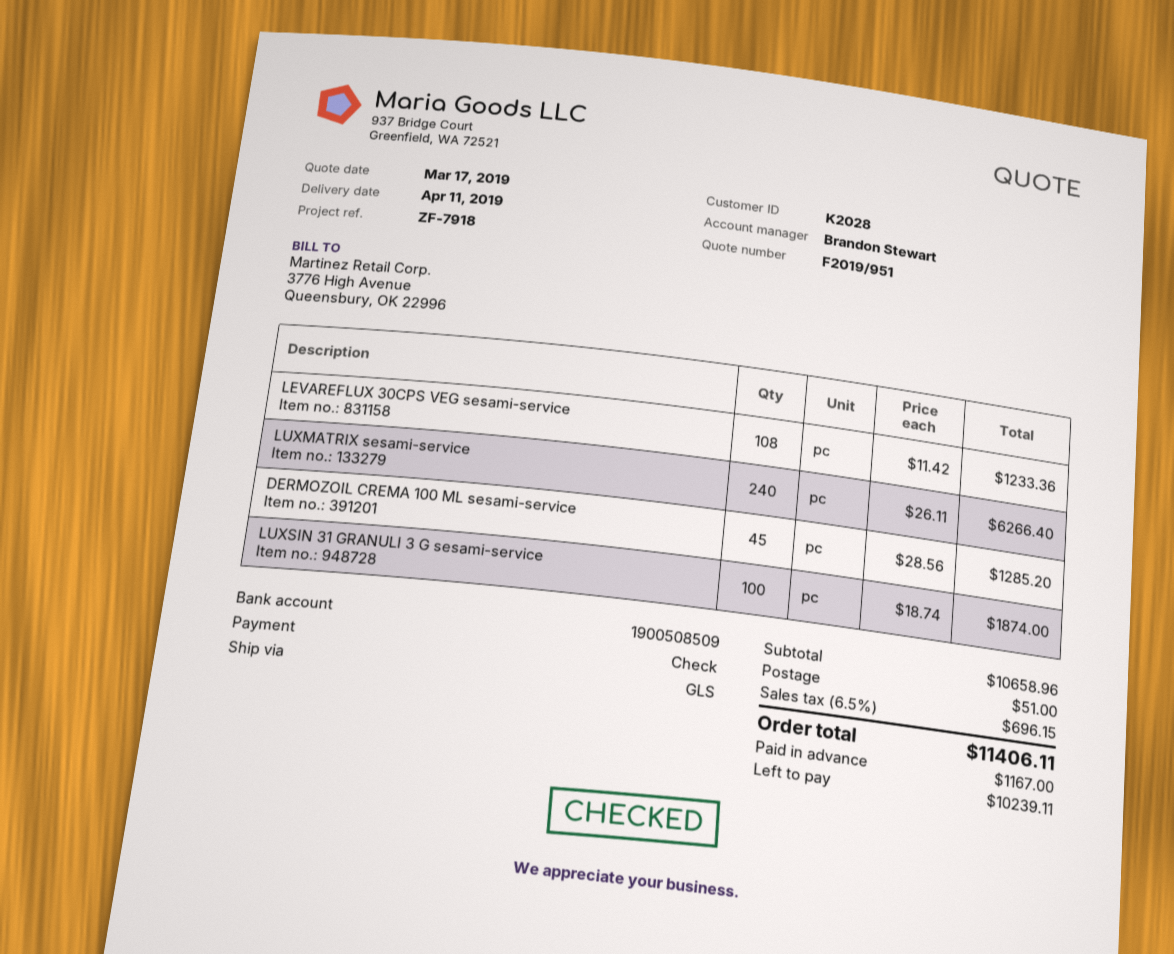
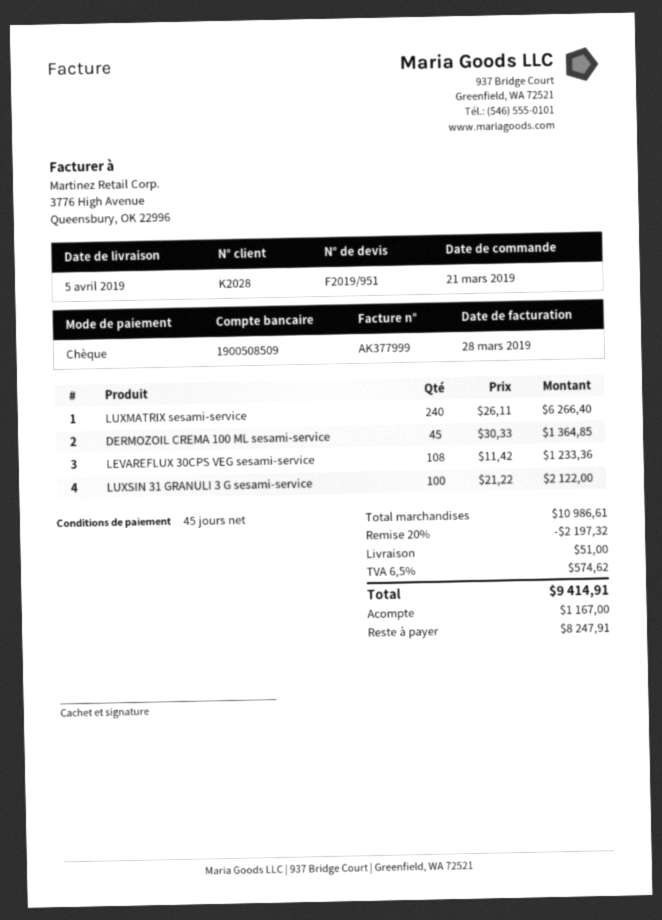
delivery date: 2019-04-11 -> 2019-04-05
DERMOZOIL CREMA 100 ML sesami-service: 45 x 28.56 = 1285.20 -> 45 x 30.33 = 1364.85
LUXSIN 31 GRANULI 3 G sesami-service: 100 x 18.74 = 1874.00 -> 100 x 21.22 = 2122.00
subtotal: 10658.96 -> 10986.61
discount: none -> 20% = 2197.32
tax: 6.5% = 696.15 -> 6.5% = 574.62
total: 11406.11 -> 9414.91
balance: 10239.11 -> 8247.91

